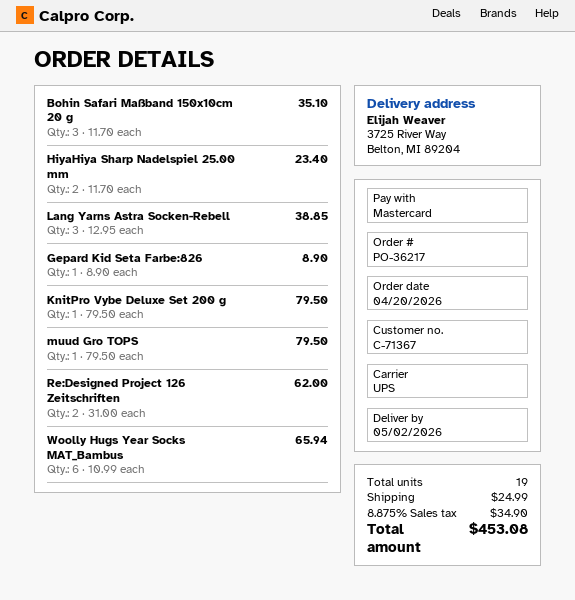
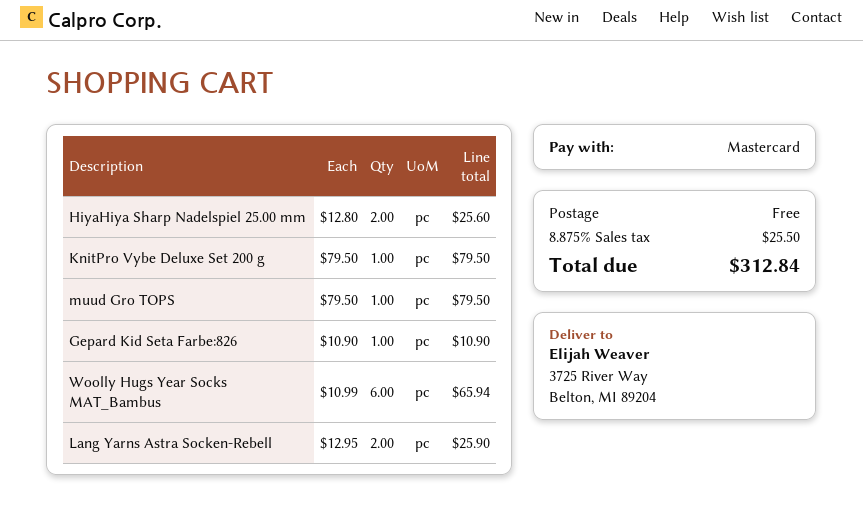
Bohin Safari Maßband 150x10cm 20 g: 3 x 11.70 = 35.10 -> none
HiyaHiya Sharp Nadelspiel 25.00 mm: 2 x 11.70 = 23.40 -> 2 x 12.80 = 25.60
Lang Yarns Astra Socken-Rebell: 3 x 12.95 = 38.85 -> 2 x 12.95 = 25.90
Gepard Kid Seta Farbe:826: 1 x 8.90 = 8.90 -> 1 x 10.90 = 10.90
Re:Designed Project 126 Zeitschriften: 2 x 31.00 = 62.00 -> none
shipping: 24.99 -> 0.00
tax: 8.875% = 34.90 -> 8.875% = 25.50
total: 453.08 -> 312.84

